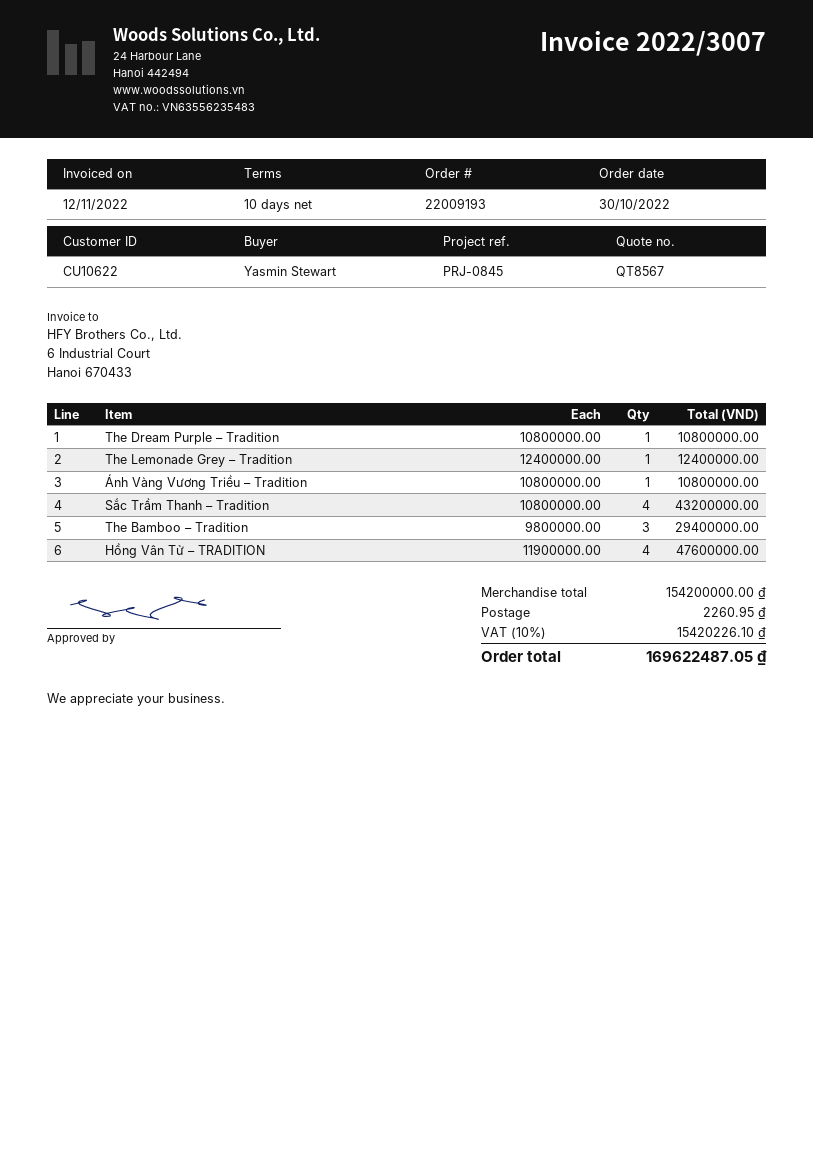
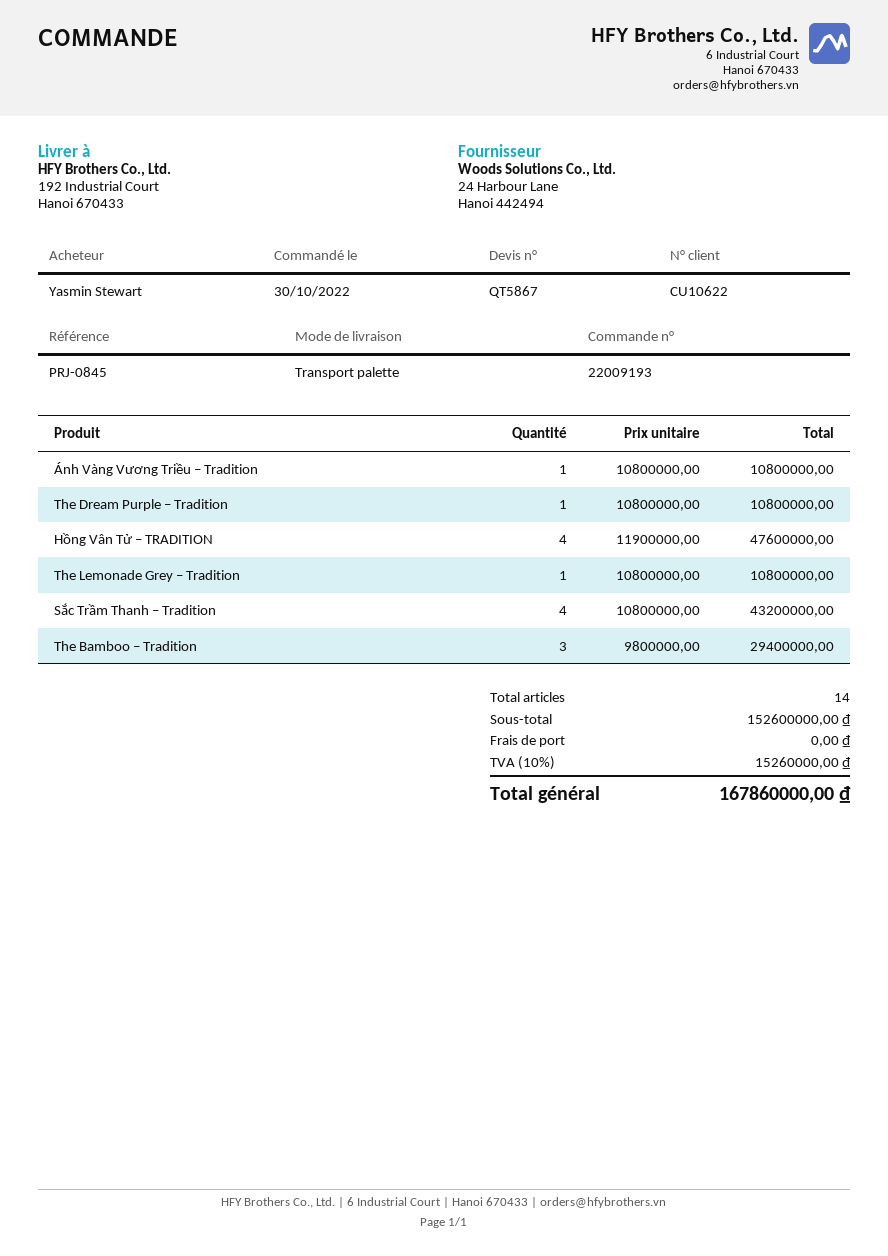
quote number: QT8567 -> QT5867
The Lemonade Grey – Tradition: 1 x 12400000.00 = 12400000.00 -> 1 x 10800000.00 = 10800000.00
subtotal: 154200000.00 -> 152600000.00
shipping: 2260.95 -> 0.00
tax: 10% = 15420226.10 -> 10% = 15260000.00
total: 169622487.05 -> 167860000.00

